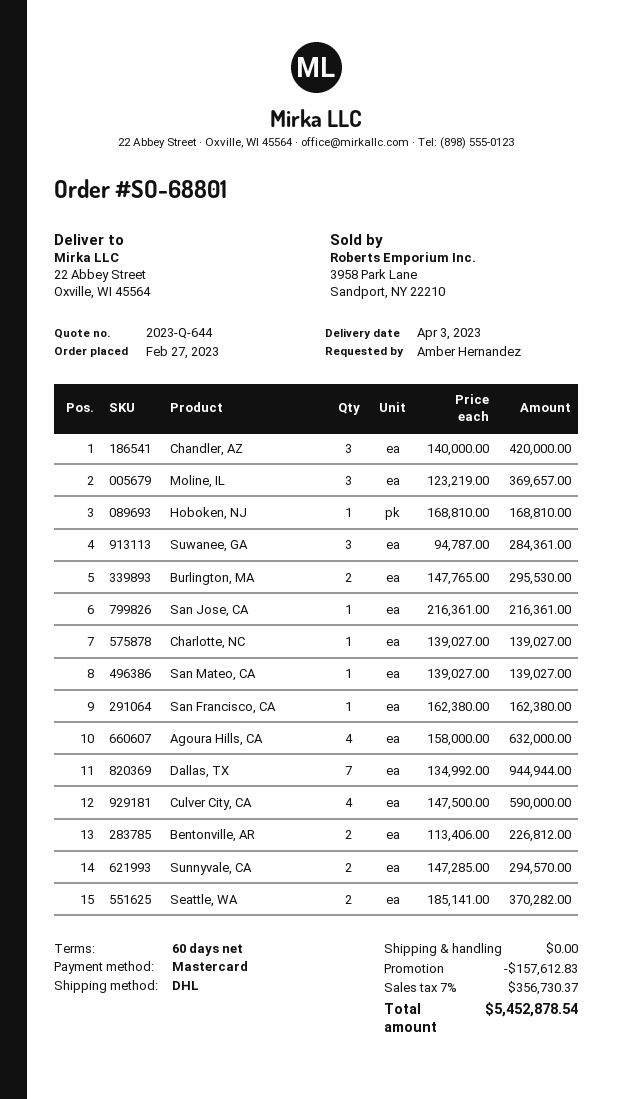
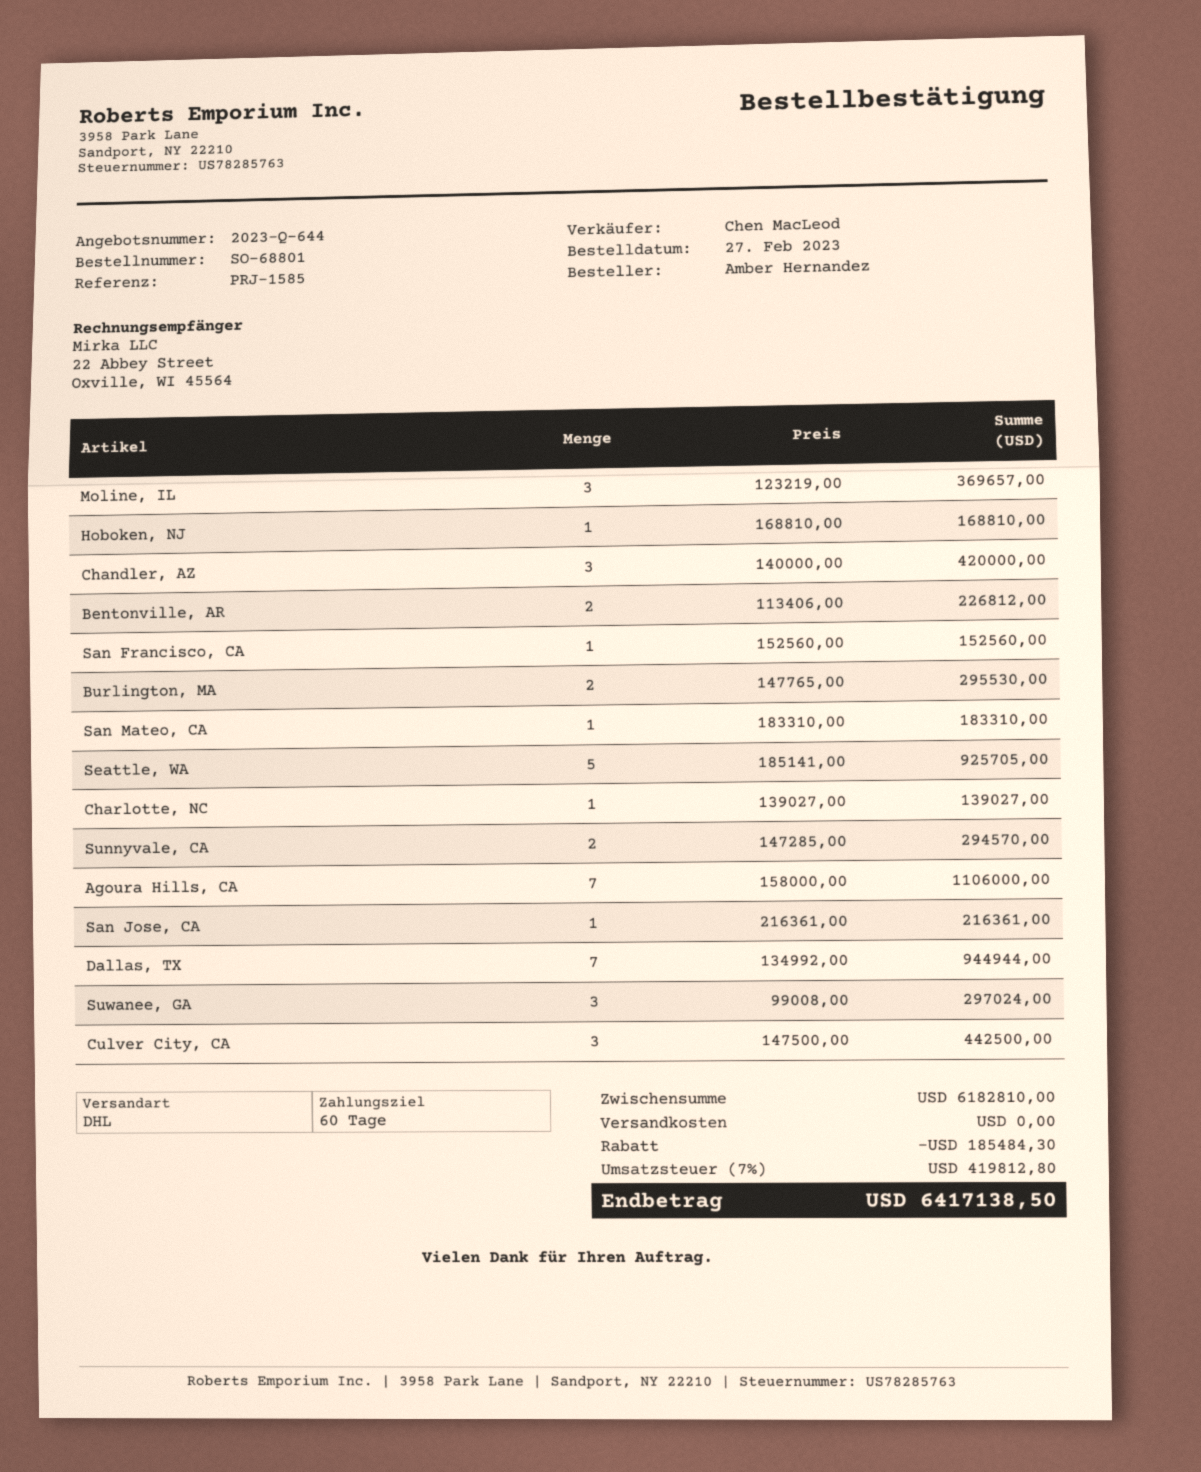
Suwanee, GA: 3 x 94787.00 = 284361.00 -> 3 x 99008.00 = 297024.00
San Mateo, CA: 1 x 139027.00 = 139027.00 -> 1 x 183310.00 = 183310.00
San Francisco, CA: 1 x 162380.00 = 162380.00 -> 1 x 152560.00 = 152560.00
Agoura Hills, CA: 4 x 158000.00 = 632000.00 -> 7 x 158000.00 = 1106000.00
Culver City, CA: 4 x 147500.00 = 590000.00 -> 3 x 147500.00 = 442500.00
Seattle, WA: 2 x 185141.00 = 370282.00 -> 5 x 185141.00 = 925705.00
discount: 157612.83 -> 185484.30
tax: 7% = 356730.37 -> 7% = 419812.80
total: 5452878.54 -> 6417138.50

